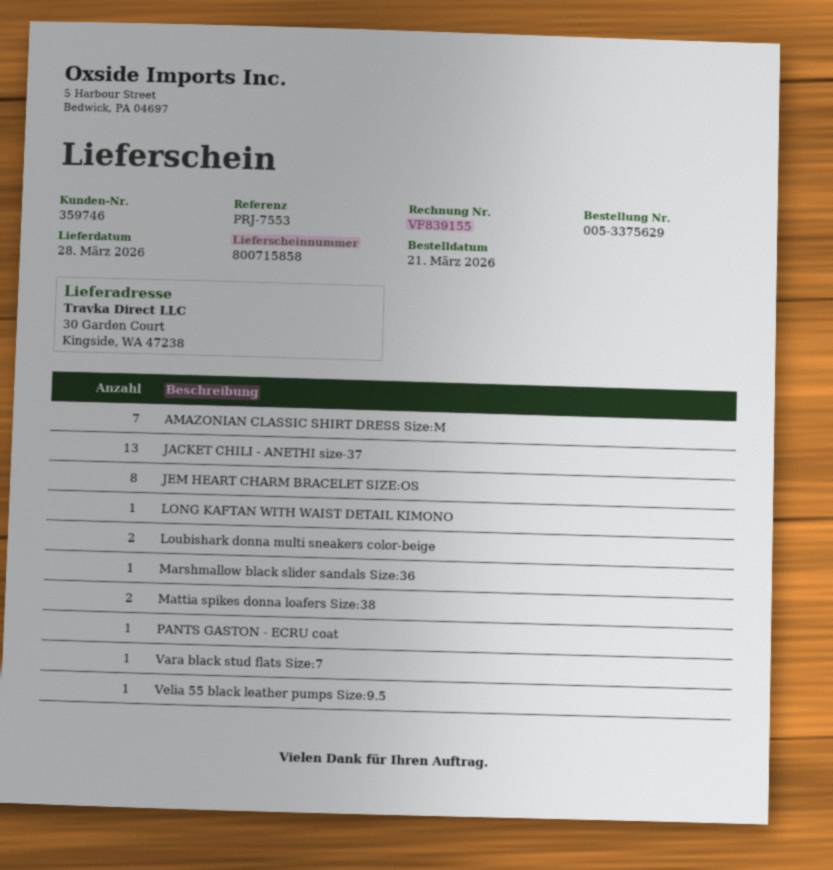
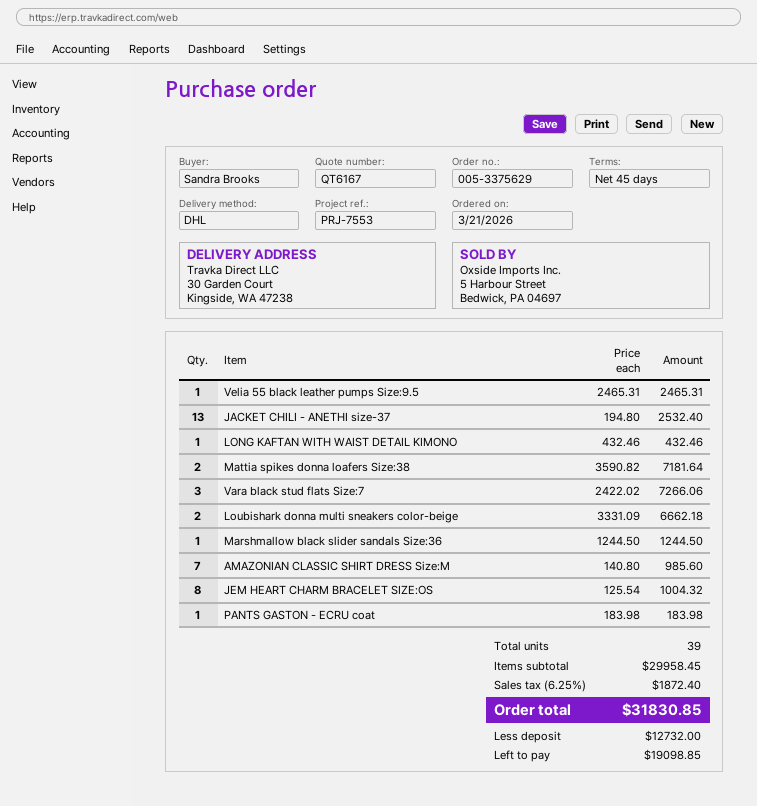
Vara black stud flats Size:7: 1 -> 3

